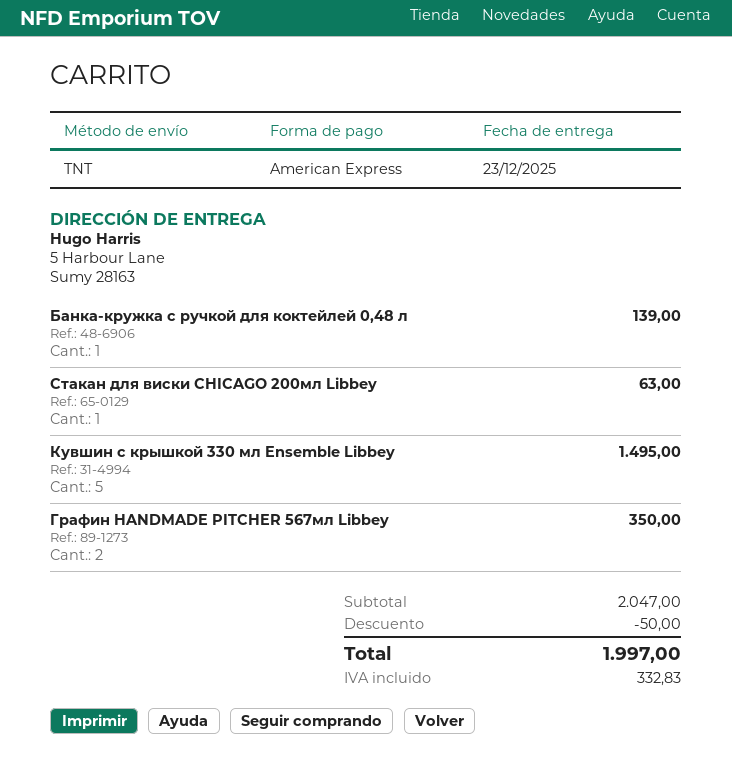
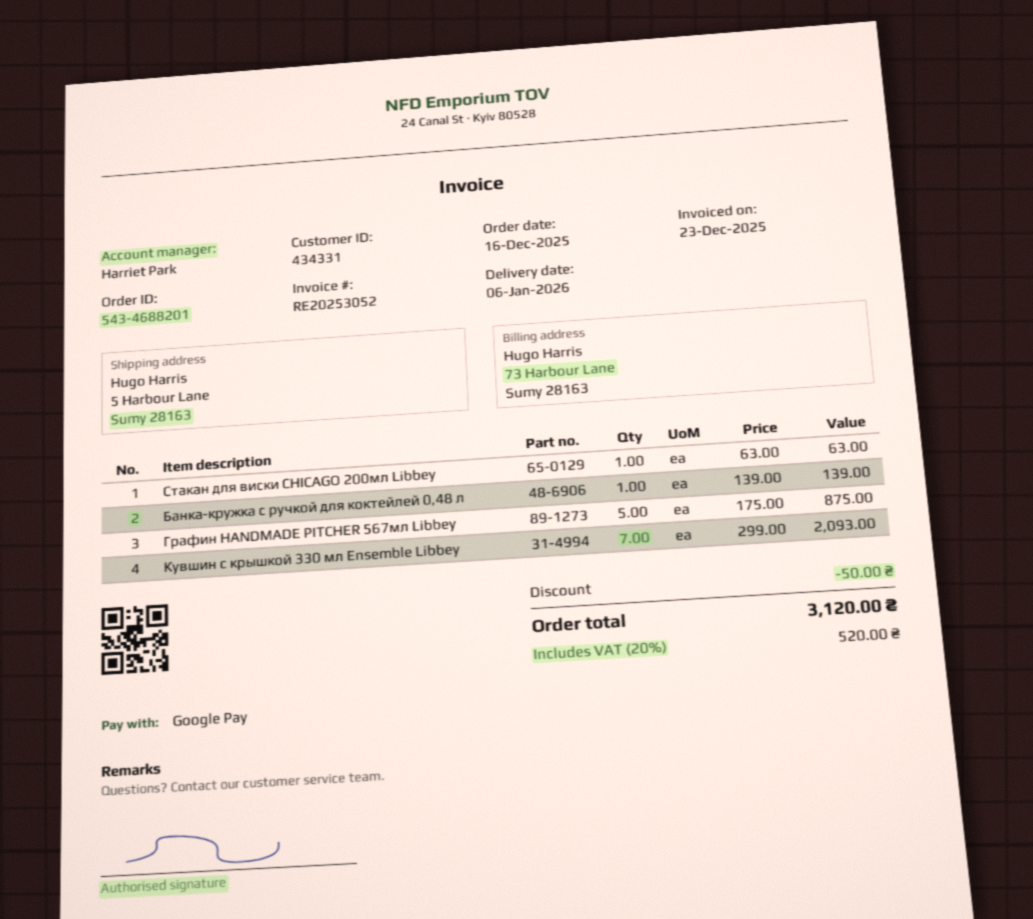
delivery date: 2025-12-23 -> 2026-01-06
payment method: American Express -> Google Pay
Кувшин с крышкой 330 мл Ensemble Libbey: 5 for 1495.00 -> 7 for 2093.00
Графин HANDMADE PITCHER 567мл Libbey: 2 for 350.00 -> 5 for 875.00
tax: 332.83 -> 520.00
total: 1997.00 -> 3120.00

